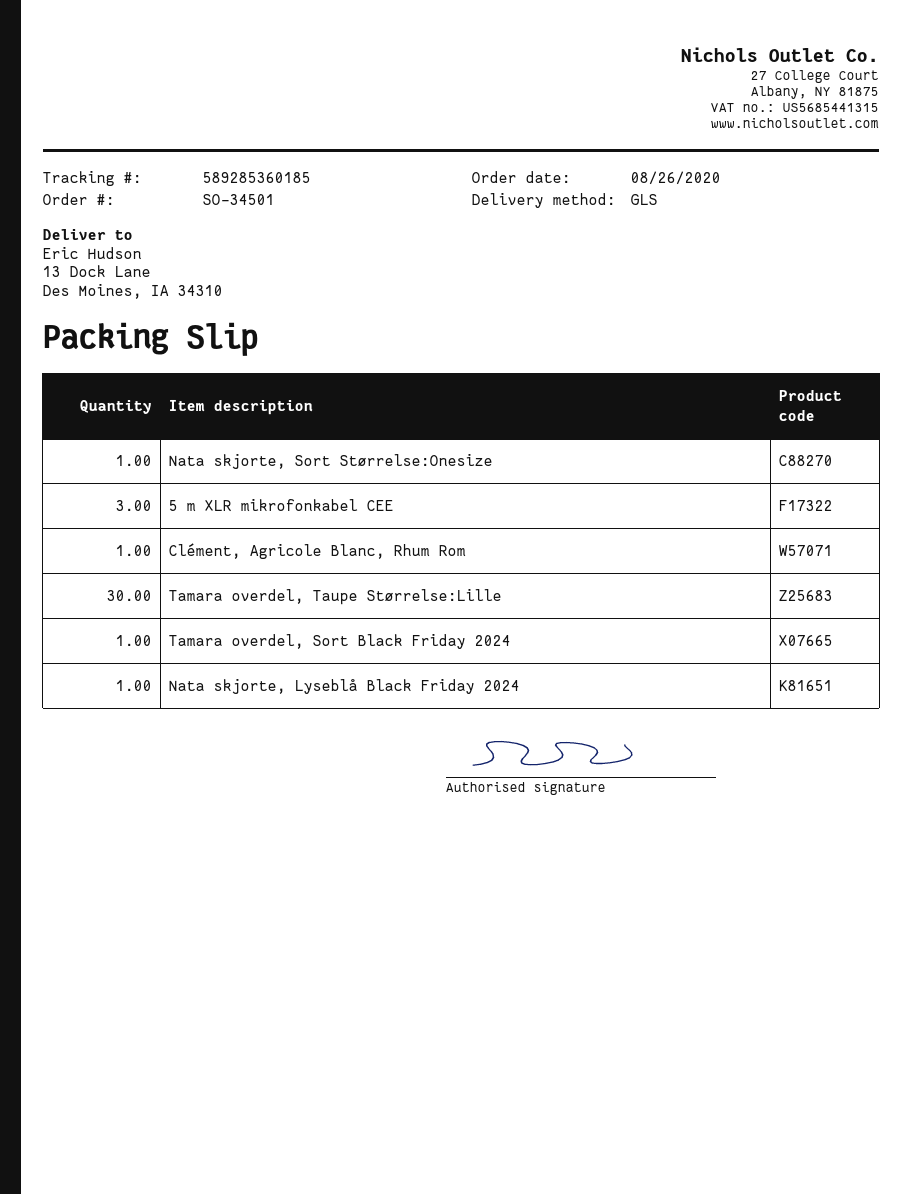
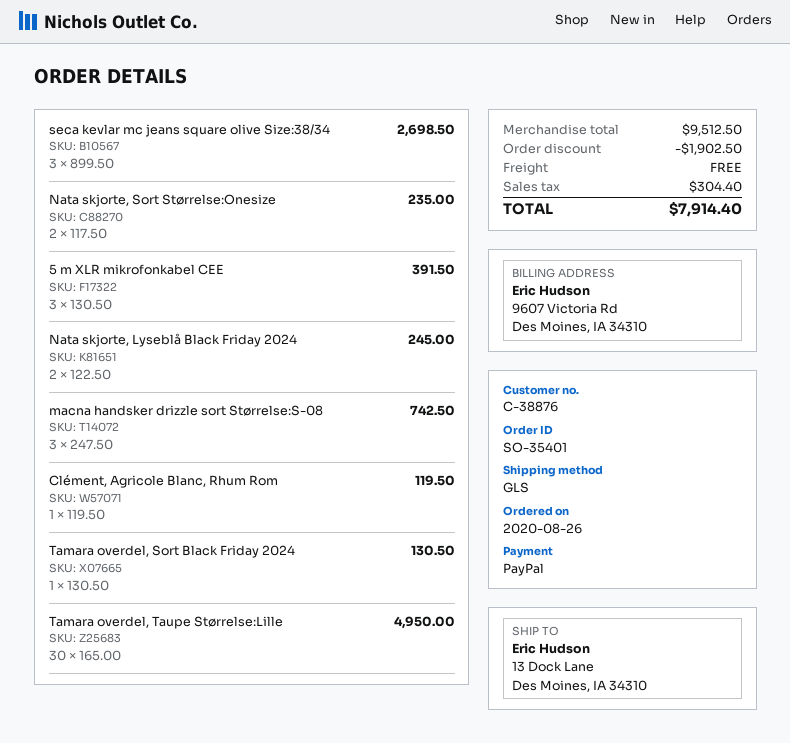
order number: SO-34501 -> SO-35401
Nata skjorte, Sort Størrelse:Onesize: 1 -> 2
Nata skjorte, Lyseblå Black Friday 2024: 1 -> 2
seca kevlar mc jeans square olive Size:38/34: none -> 3
macna handsker drizzle sort Størrelse:S-08: none -> 3

